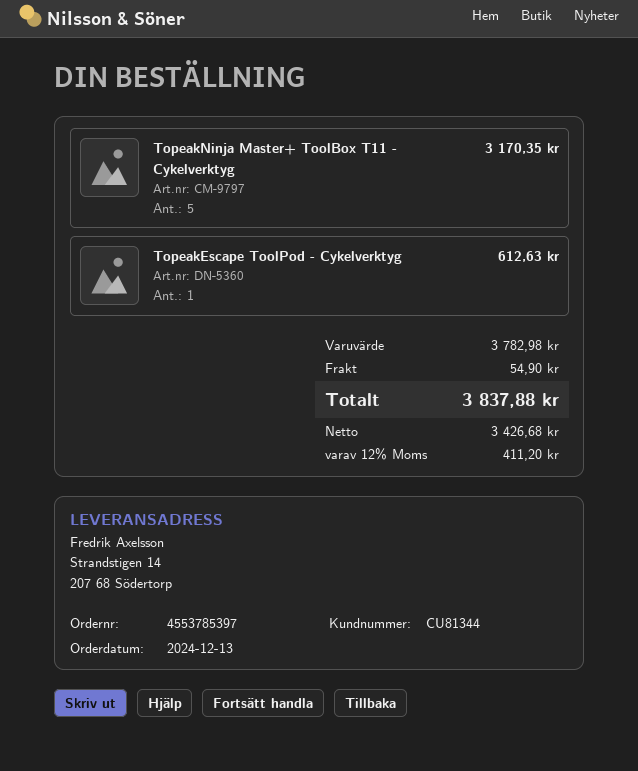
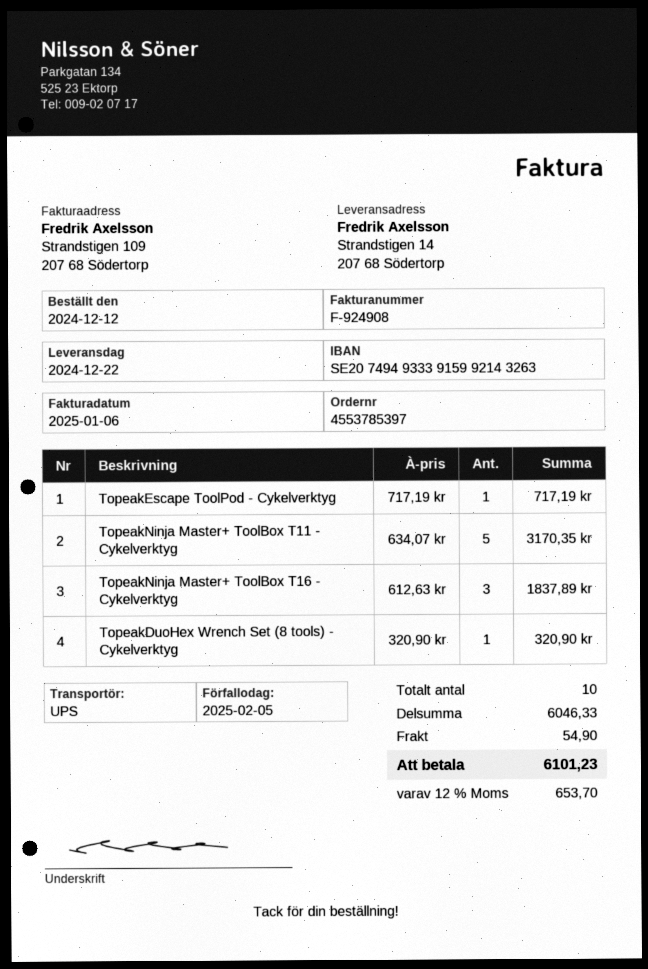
order date: 2024-12-13 -> 2024-12-12
TopeakEscape ToolPod - Cykelverktyg: 1 for 612.63 -> 1 for 717.19
TopeakNinja Master+ ToolBox T16 - Cykelverktyg: none -> 3 for 1837.89
TopeakDuoHex Wrench Set (8 tools) - Cykelverktyg: none -> 1 for 320.90
subtotal: 3782.98 -> 6046.33
tax: 12% = 411.20 -> 12% = 653.70
total: 3837.88 -> 6101.23

